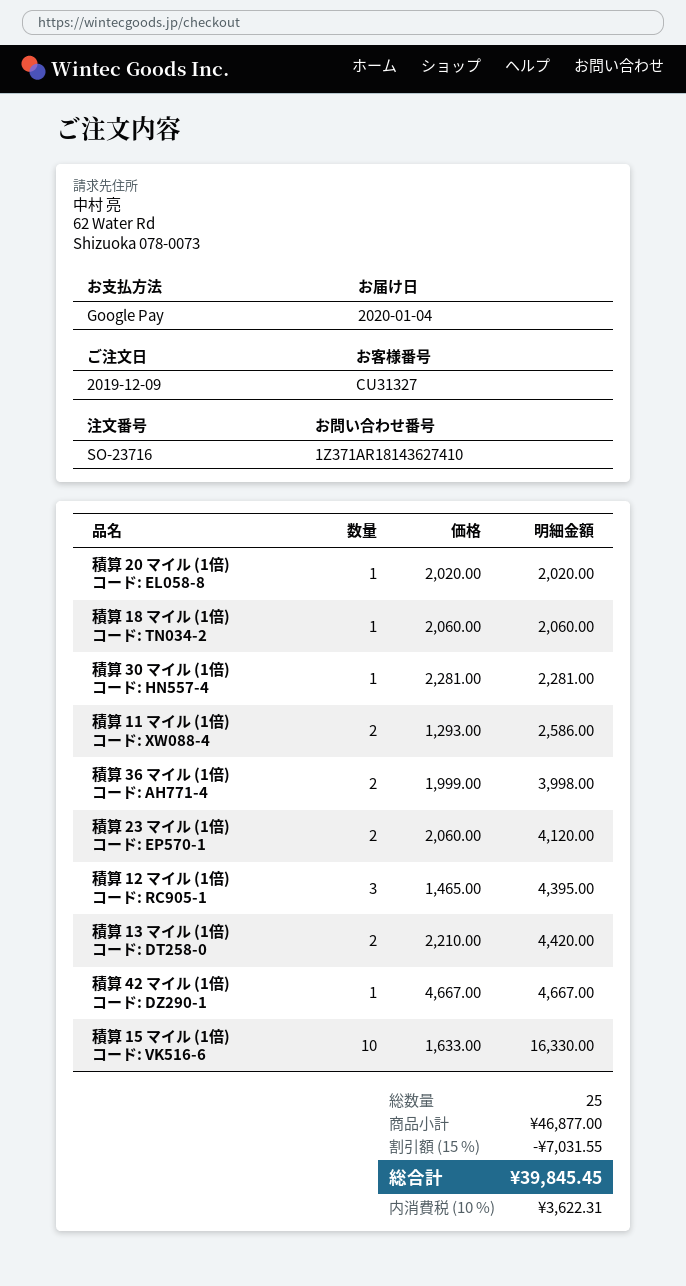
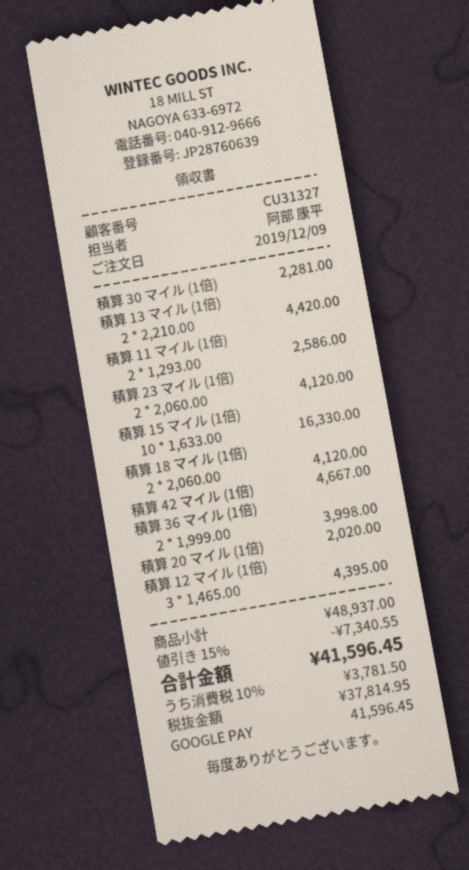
積算 18 マイル (1倍): 1 x 2060.00 = 2060.00 -> 2 x 2060.00 = 4120.00
subtotal: 46877.00 -> 48937.00
discount: 15% = 7031.55 -> 15% = 7340.55
tax: 10% = 3622.31 -> 10% = 3781.50
total: 39845.45 -> 41596.45

